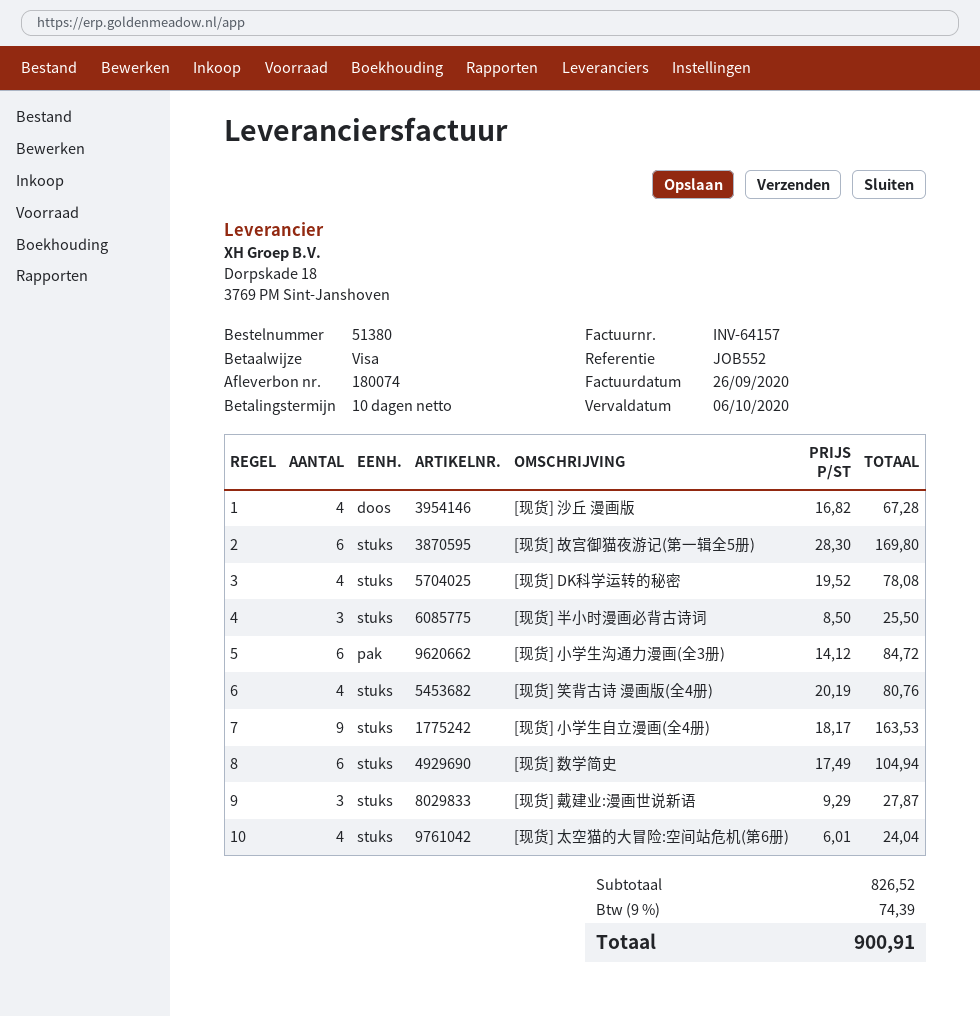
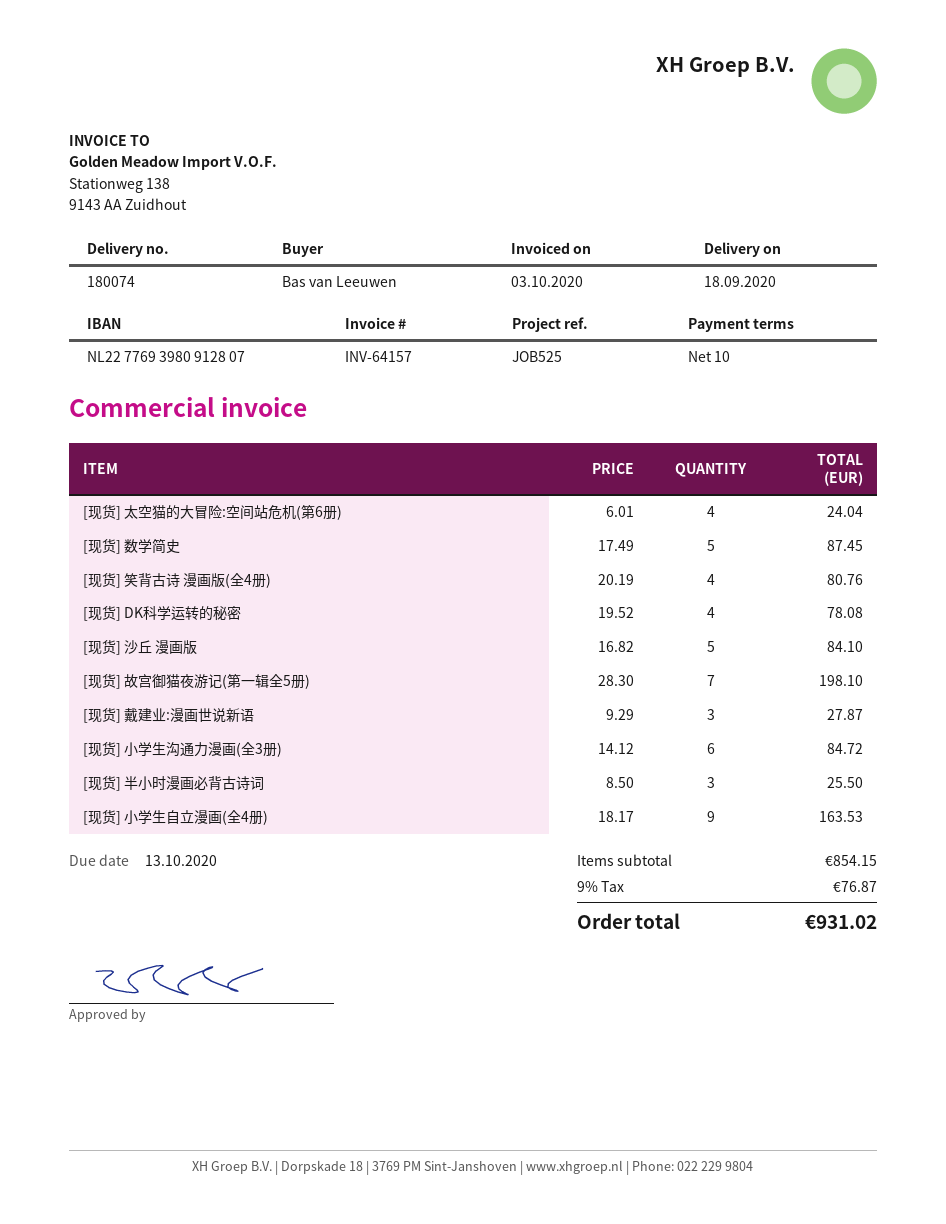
invoice date: 2020-09-26 -> 2020-10-03
due date: 2020-10-06 -> 2020-10-13
reference: JOB552 -> JOB525
[现货] 沙丘 漫画版: 4 x 16.82 = 67.28 -> 5 x 16.82 = 84.10
[现货] 故宫御猫夜游记(第一辑全5册): 6 x 28.30 = 169.80 -> 7 x 28.30 = 198.10
[现货] 数学简史: 6 x 17.49 = 104.94 -> 5 x 17.49 = 87.45
subtotal: 826.52 -> 854.15
tax: 9% = 74.39 -> 9% = 76.87
total: 900.91 -> 931.02

